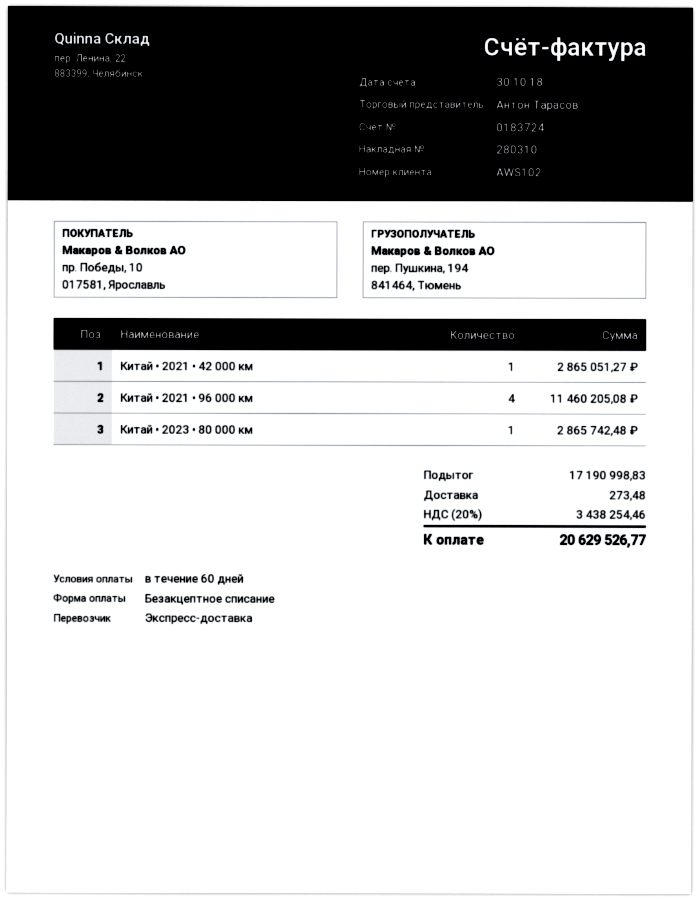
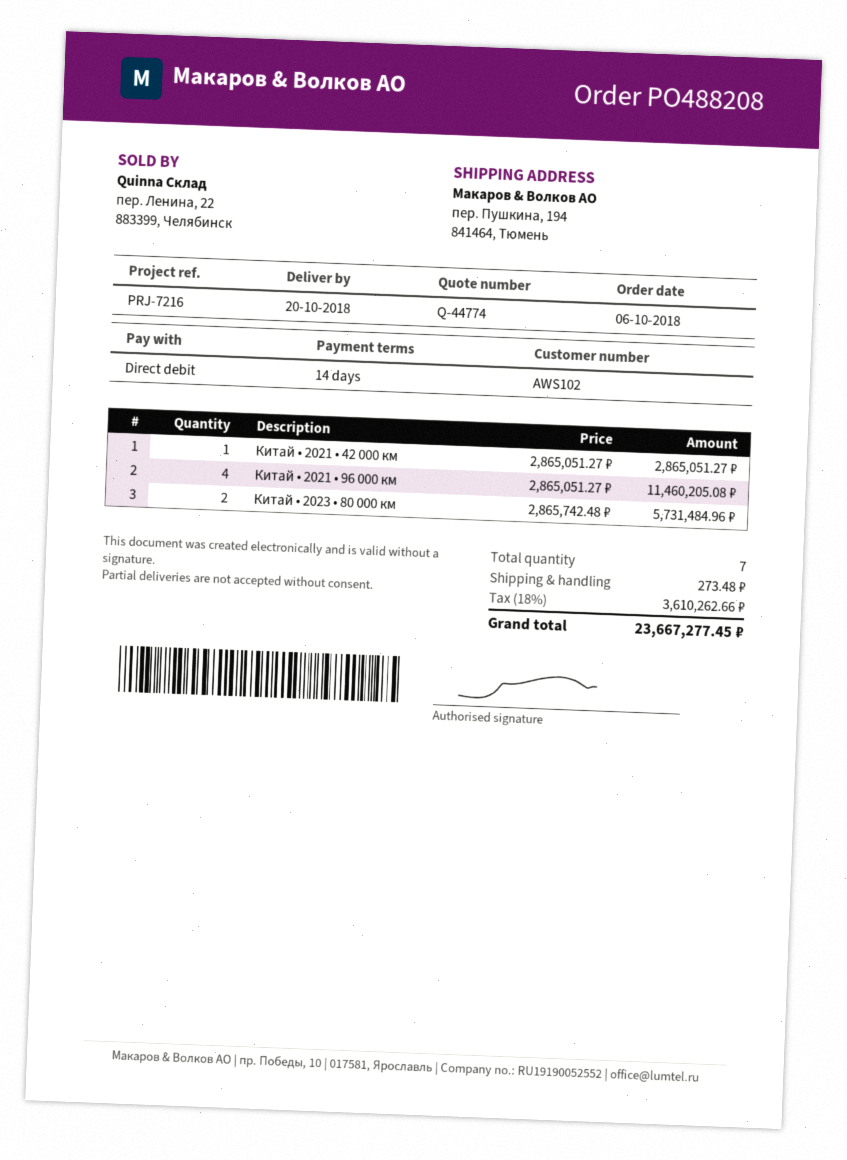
payment terms: 60 days -> 14 days
Китай • 2023 • 80 000 км: 1 for 2865742.48 -> 2 for 5731484.96
tax: 20% = 3438254.46 -> 18% = 3610262.66
total: 20629526.77 -> 23667277.45

